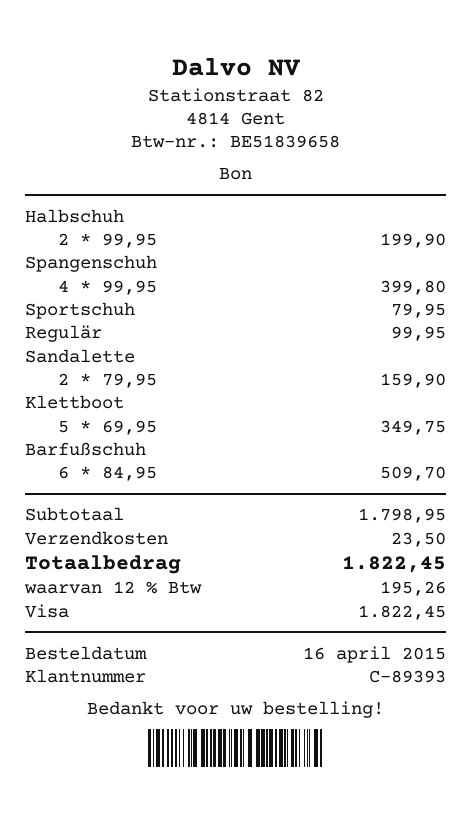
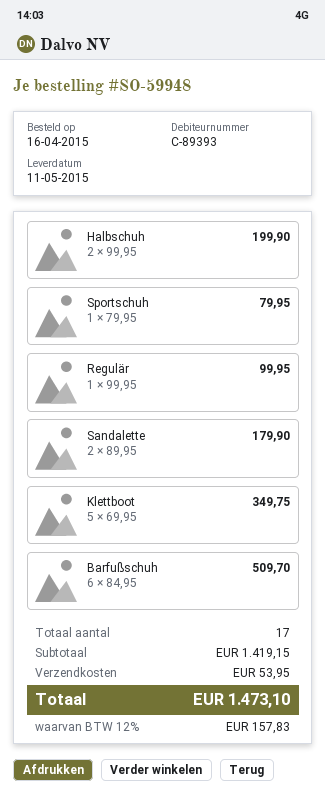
Spangenschuh: 4 x 99.95 = 399.80 -> none
Sandalette: 2 x 79.95 = 159.90 -> 2 x 89.95 = 179.90
subtotal: 1798.95 -> 1419.15
shipping: 23.50 -> 53.95
tax: 12% = 195.26 -> 12% = 157.83
total: 1822.45 -> 1473.10

